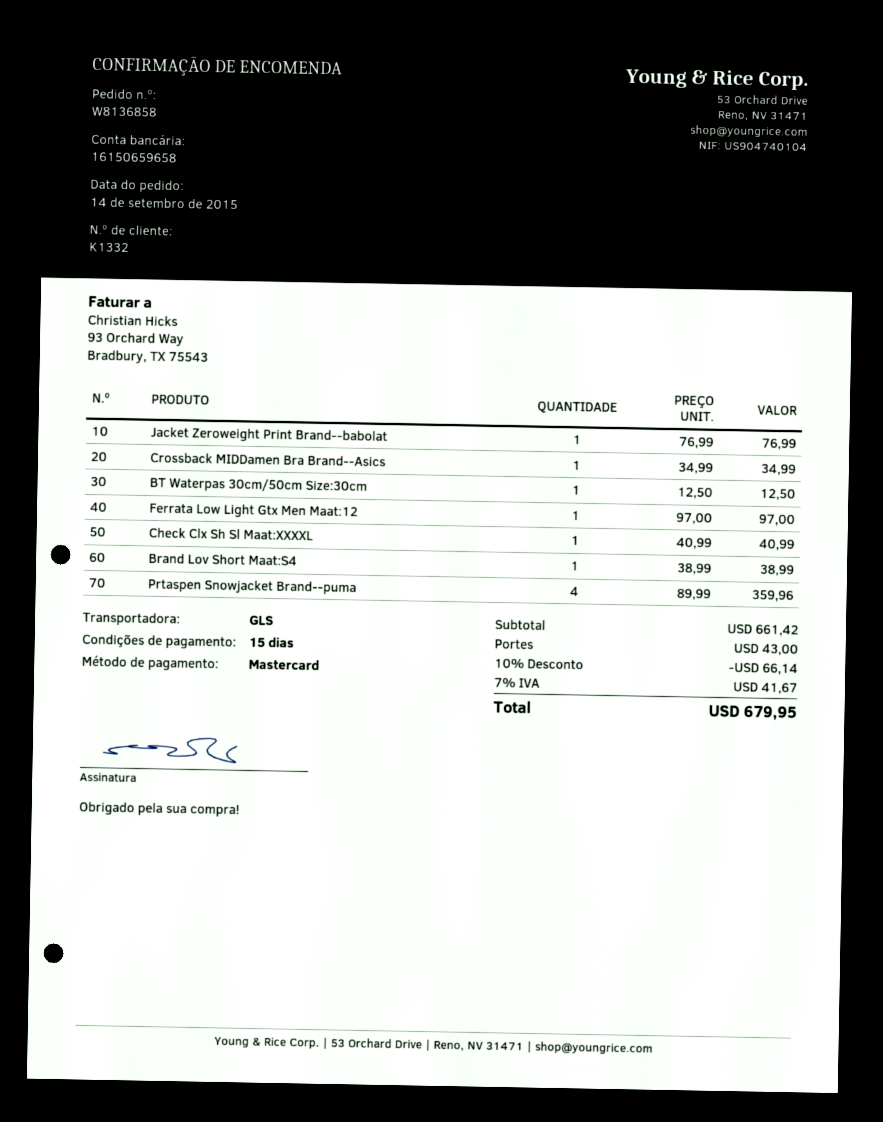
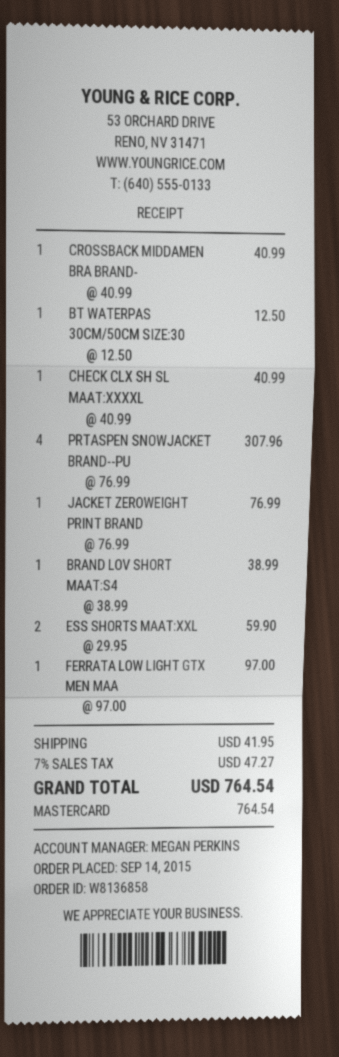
Crossback MIDDamen Bra Brand--Asics: 1 x 34.99 = 34.99 -> 1 x 40.99 = 40.99
Prtaspen Snowjacket Brand--puma: 4 x 89.99 = 359.96 -> 4 x 76.99 = 307.96
ESS SHORTS MAAT:XXL: none -> 2 x 29.95 = 59.90
discount: 10% = 66.14 -> none
shipping: 43.00 -> 41.95
tax: 7% = 41.67 -> 7% = 47.27
total: 679.95 -> 764.54

